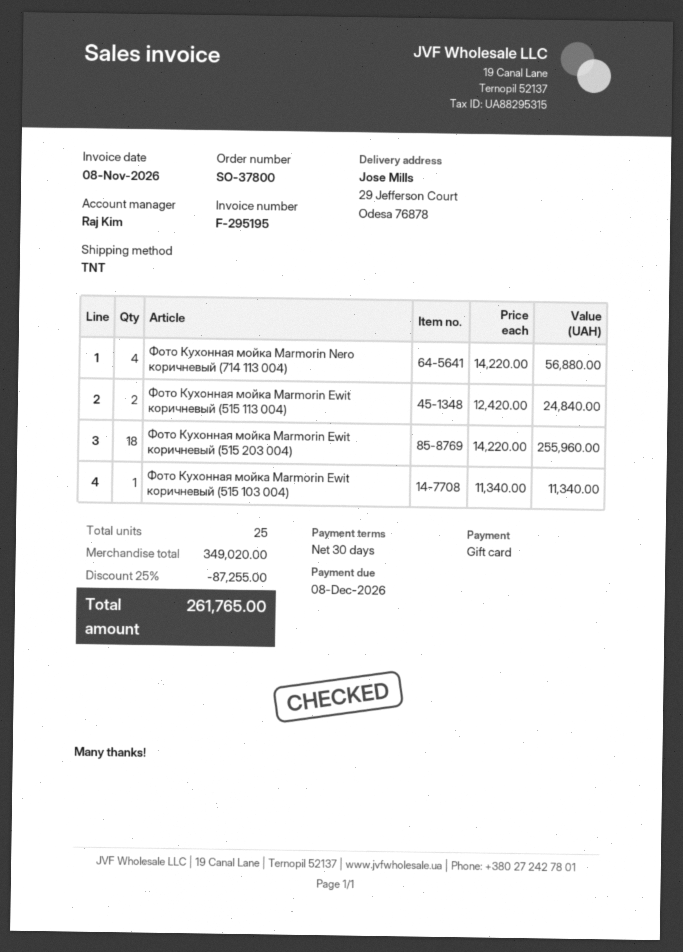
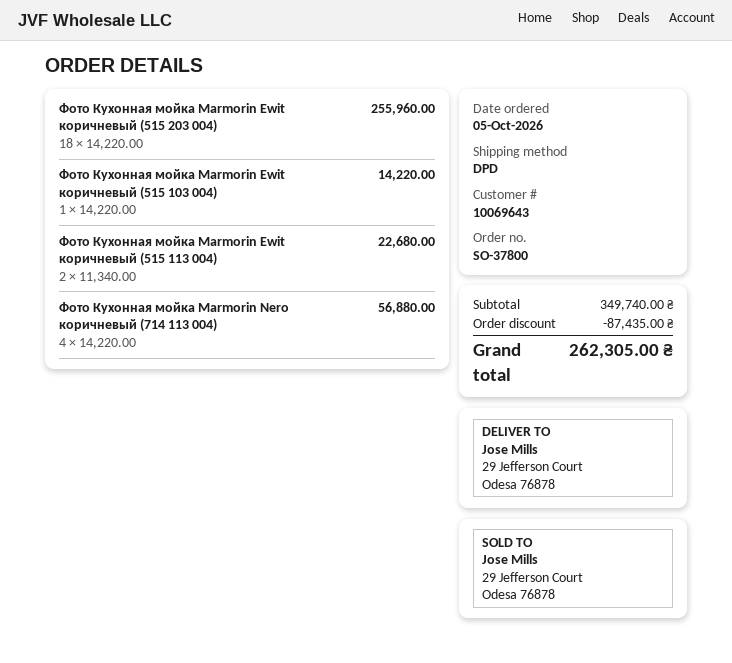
shipping method: TNT -> DPD
Фото Кухонная мойка Marmorin Ewit коричневый (515 113 004): 2 x 12420.00 = 24840.00 -> 2 x 11340.00 = 22680.00
Фото Кухонная мойка Marmorin Ewit коричневый (515 103 004): 1 x 11340.00 = 11340.00 -> 1 x 14220.00 = 14220.00
subtotal: 349020.00 -> 349740.00
discount: 87255.00 -> 87435.00
total: 261765.00 -> 262305.00

